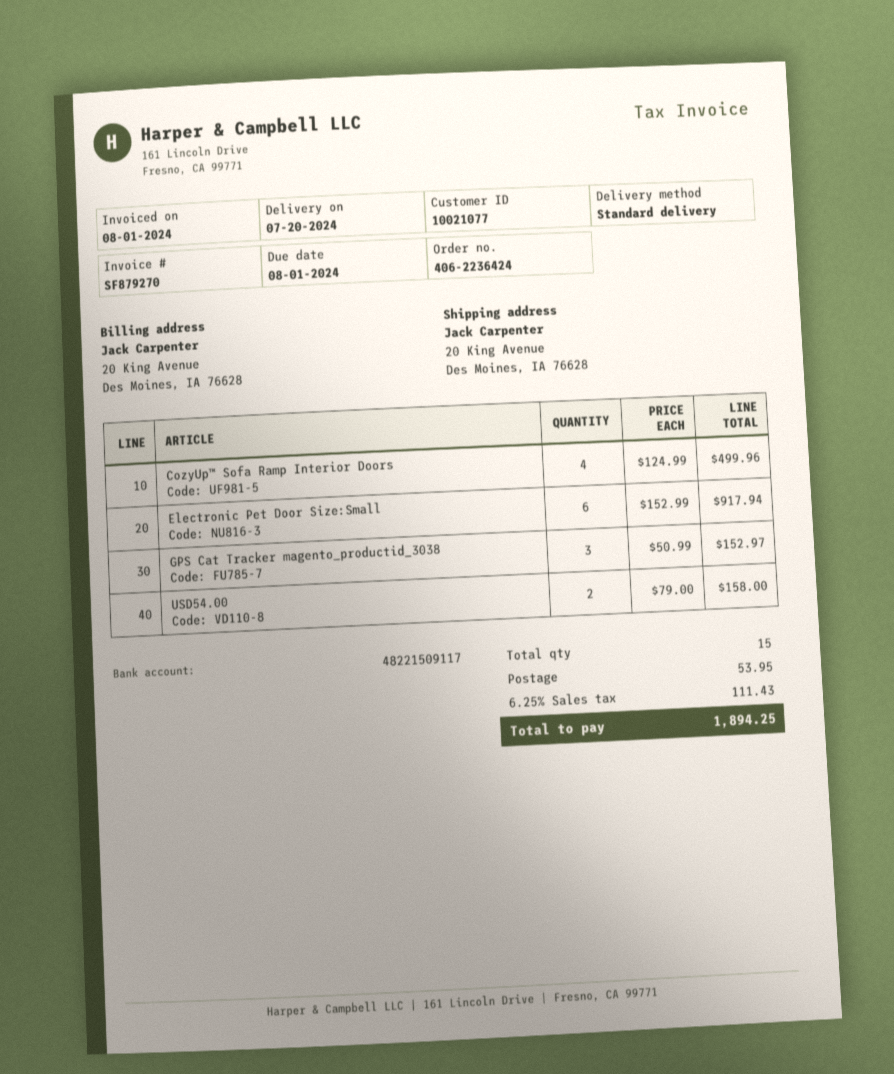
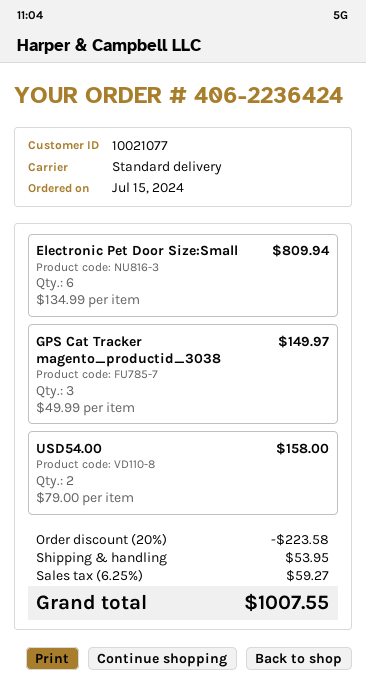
CozyUp™ Sofa Ramp Interior Doors: 4 x 124.99 = 499.96 -> none
Electronic Pet Door Size:Small: 6 x 152.99 = 917.94 -> 6 x 134.99 = 809.94
GPS Cat Tracker magento_productid_3038: 3 x 50.99 = 152.97 -> 3 x 49.99 = 149.97
discount: none -> 20% = 223.58
tax: 6.25% = 111.43 -> 6.25% = 59.27
total: 1894.25 -> 1007.55

